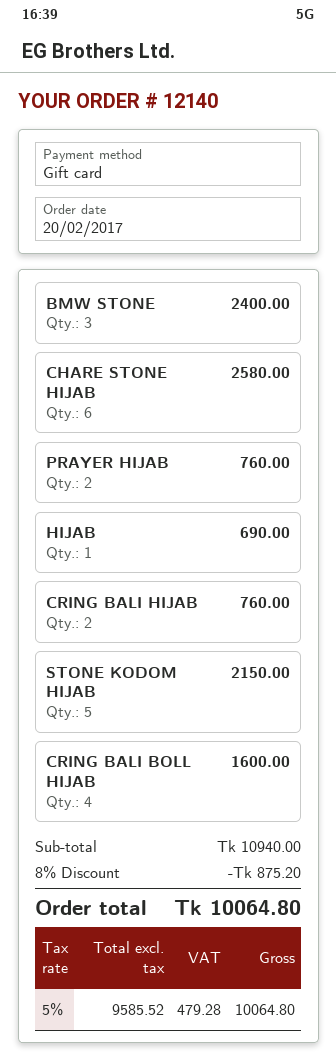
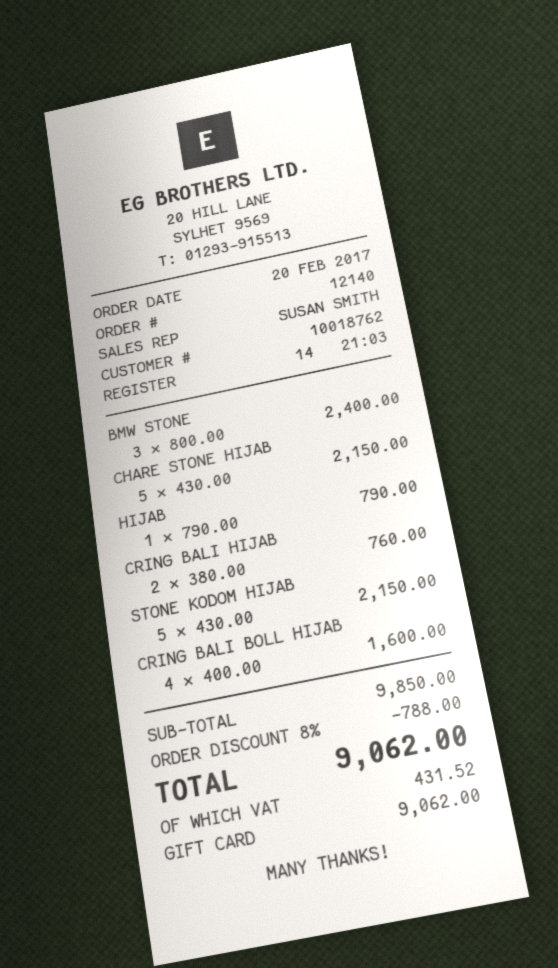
CHARE STONE HIJAB: 6 for 2580.00 -> 5 for 2150.00
PRAYER HIJAB: 2 for 760.00 -> none
HIJAB: 1 for 690.00 -> 1 for 790.00
subtotal: 10940.00 -> 9850.00
discount: 8% = 875.20 -> 8% = 788.00
tax: 479.28 -> 431.52
total: 10064.80 -> 9062.00

